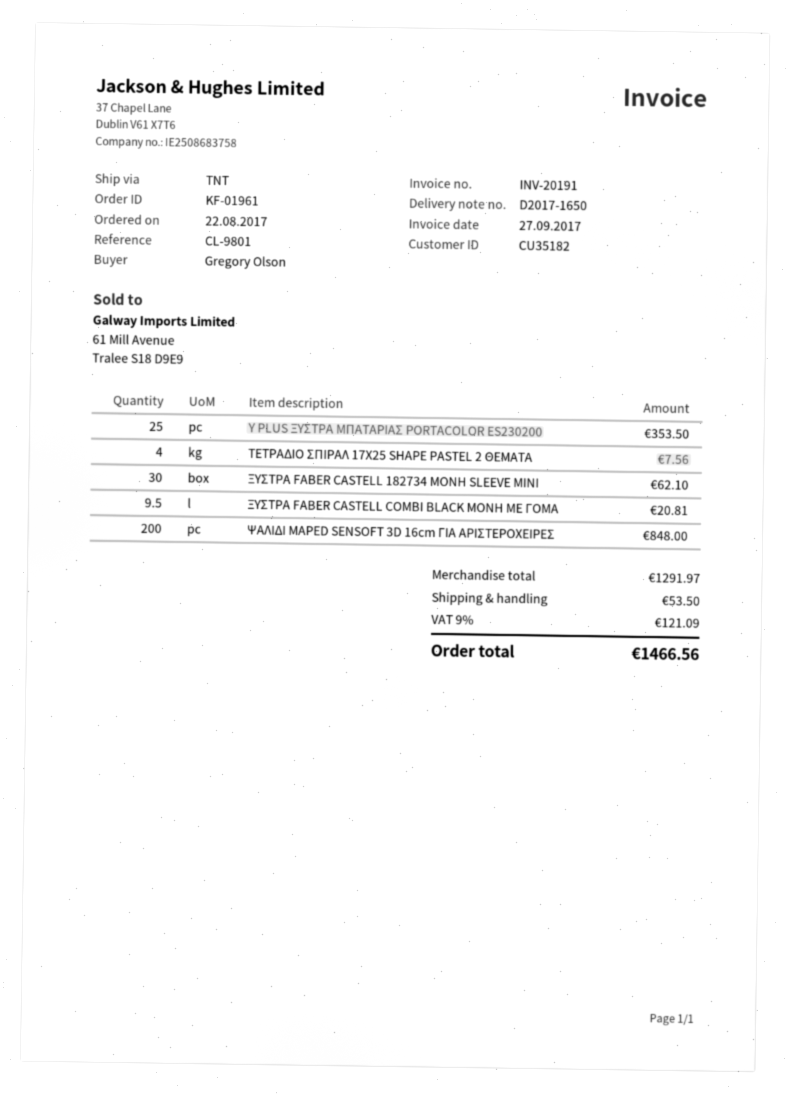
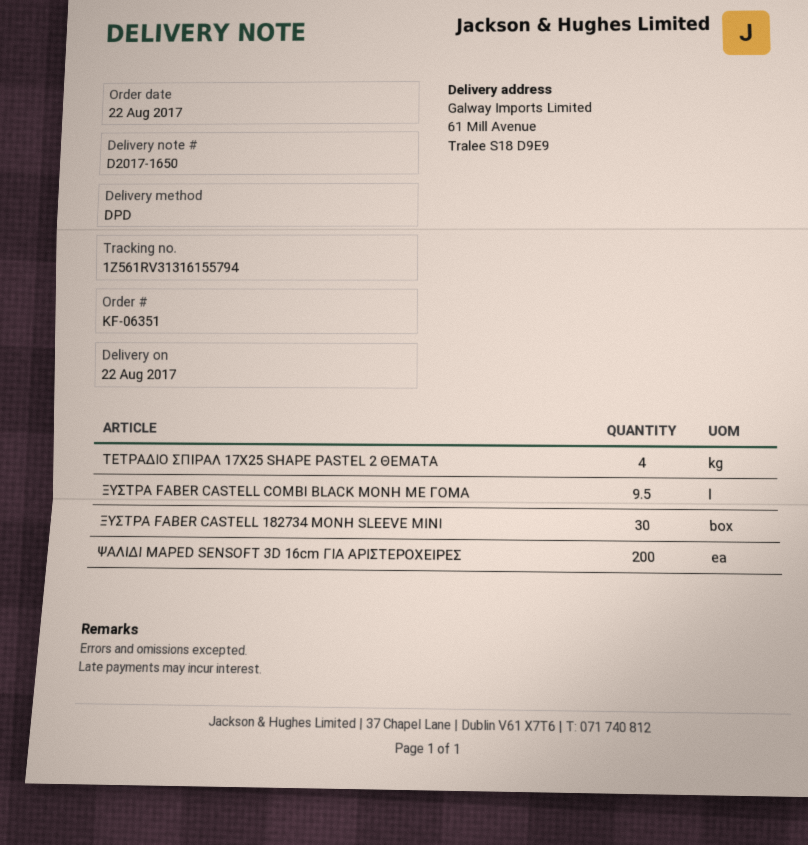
order number: KF-01961 -> KF-06351
shipping method: TNT -> DPD
Y PLUS ΞΥΣΤΡΑ ΜΠΑΤΑΡΙΑΣ PORTACOLOR ES230200: 25 -> none

